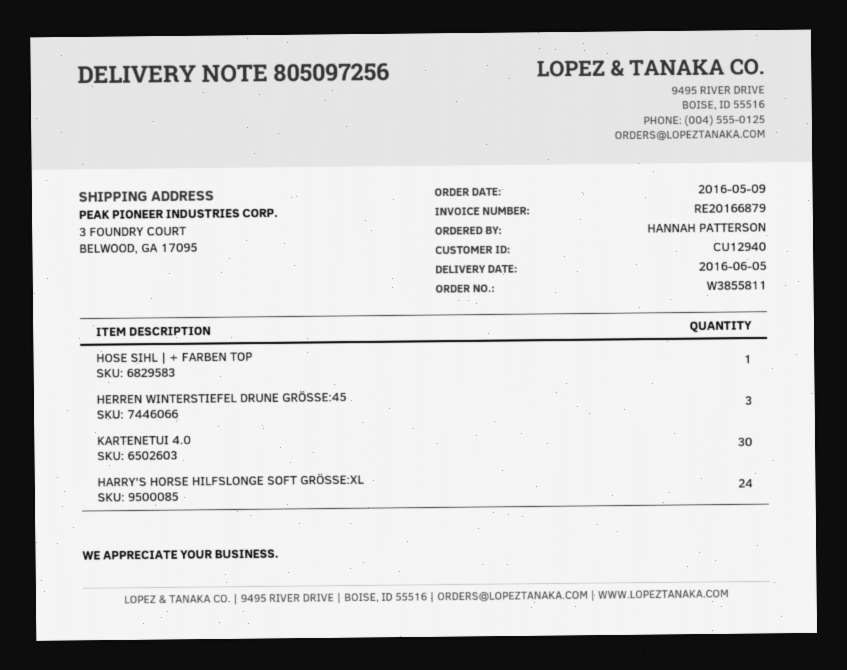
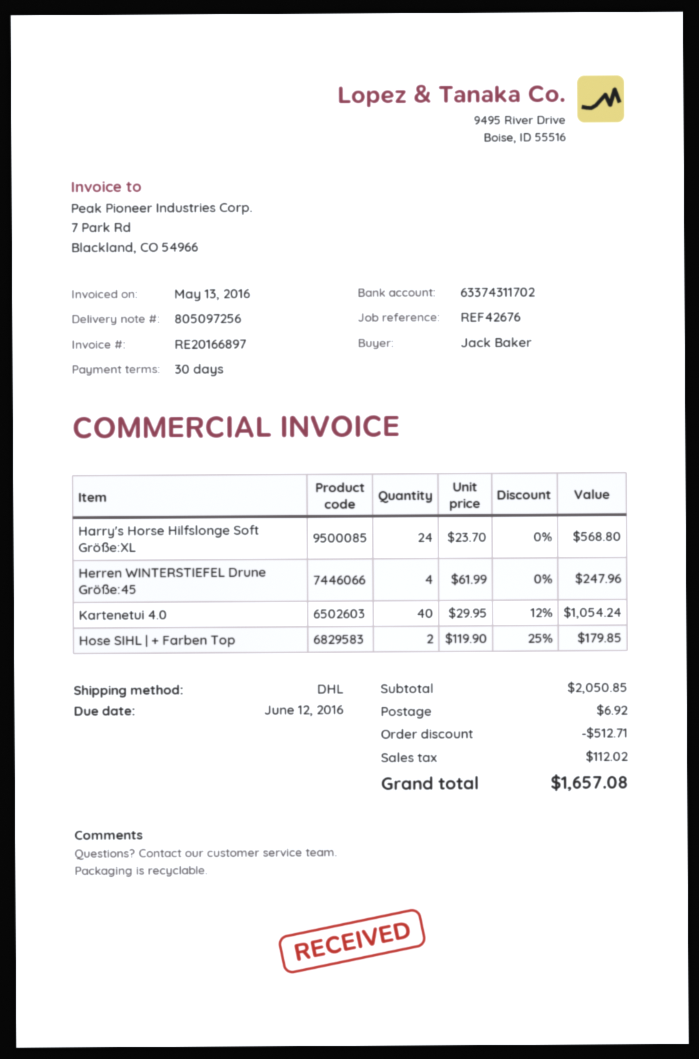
invoice number: RE20166879 -> RE20166897
ordered by: HANNAH PATTERSON -> Jack Baker
HOSE SIHL | + FARBEN TOP: 1 -> 2
HERREN WINTERSTIEFEL DRUNE GRÖSSE:45: 3 -> 4
KARTENETUI 4.0: 30 -> 40

